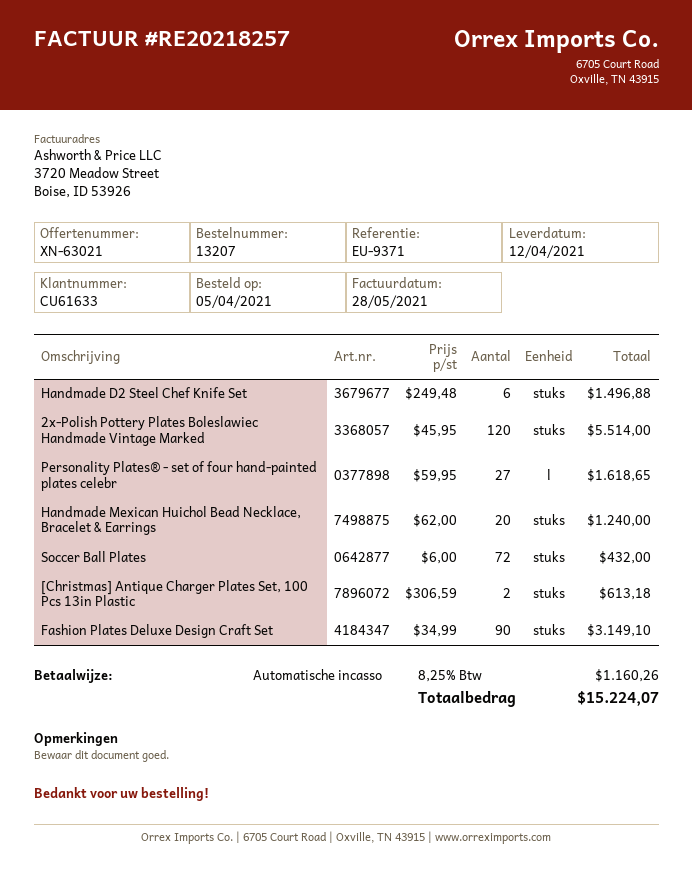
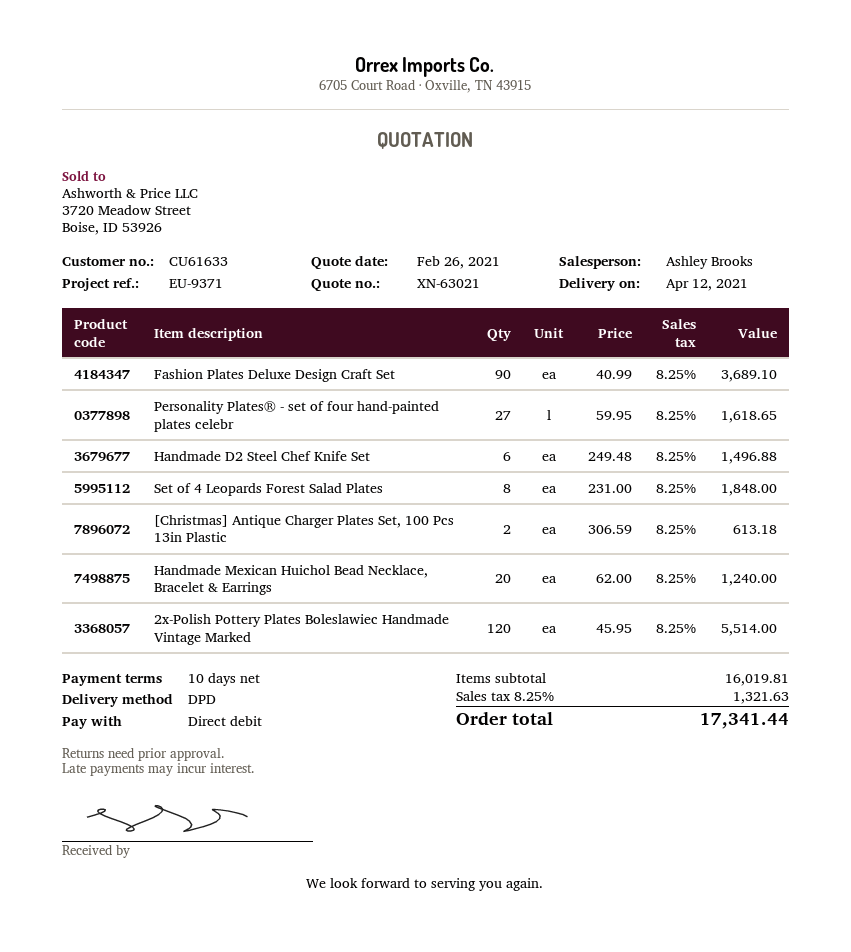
Soccer Ball Plates: 72 x 6.00 = 432.00 -> none
Fashion Plates Deluxe Design Craft Set: 90 x 34.99 = 3149.10 -> 90 x 40.99 = 3689.10
Set of 4 Leopards Forest Salad Plates: none -> 8 x 231.00 = 1848.00
tax: 8.25% = 1160.26 -> 8.25% = 1321.63
total: 15224.07 -> 17341.44

